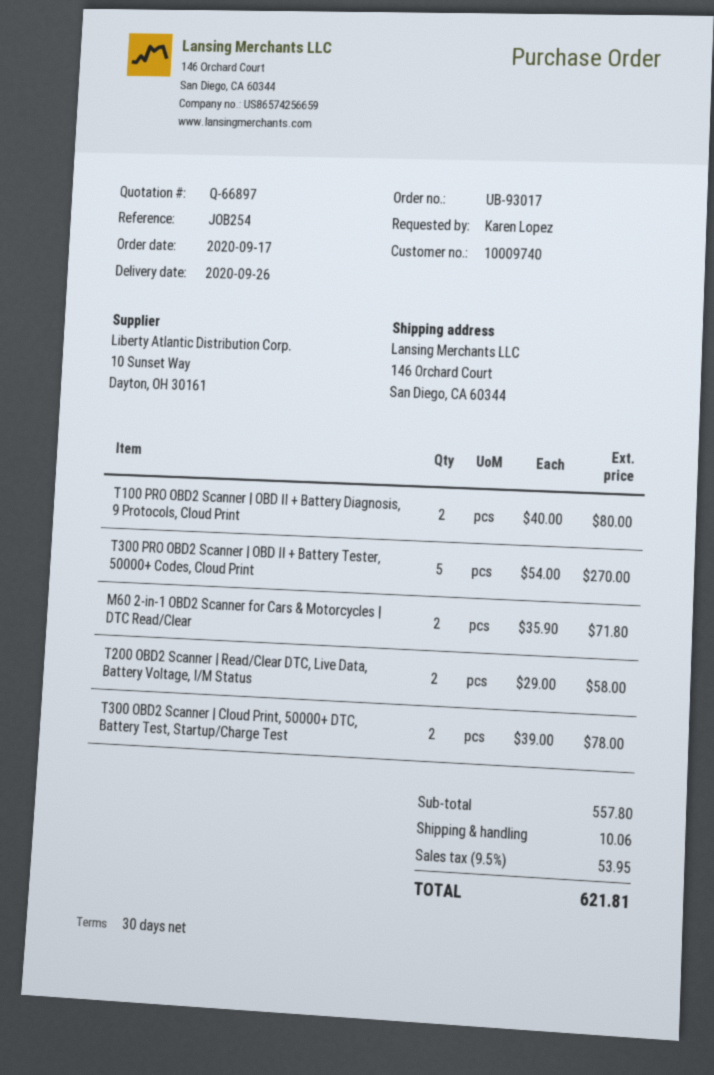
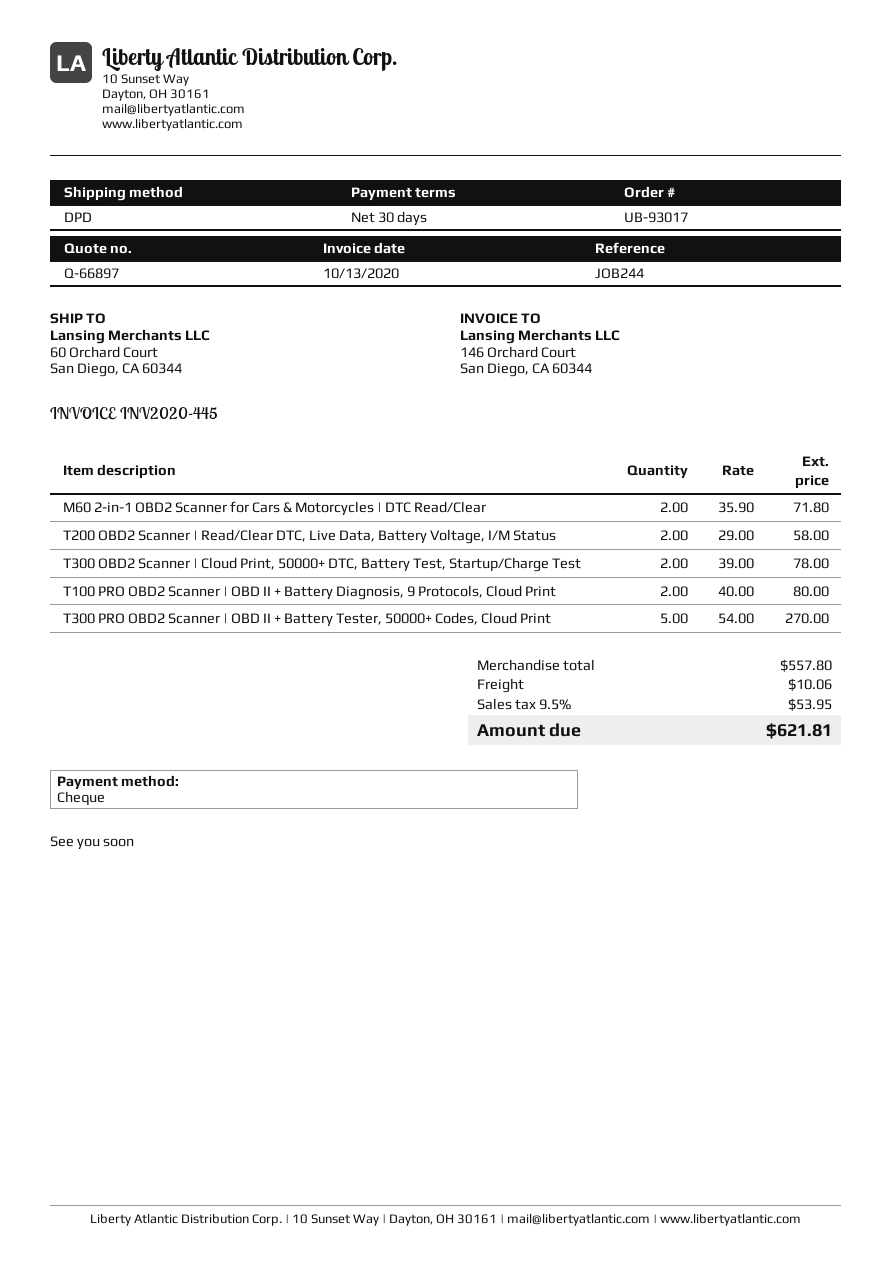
reference: JOB254 -> JOB244
ship to: 146 Orchard Court, San Diego, CA 60344 -> 60 Orchard Court, San Diego, CA 60344

